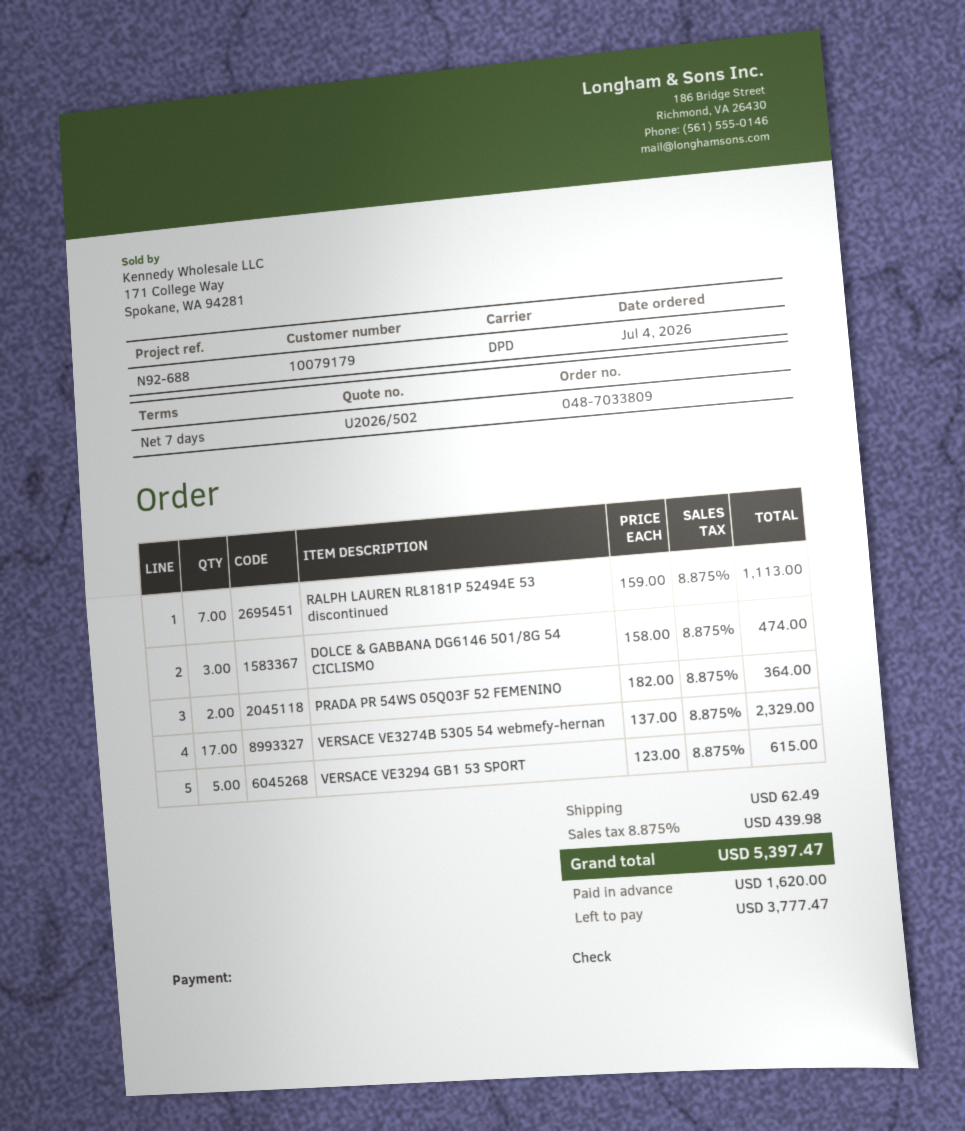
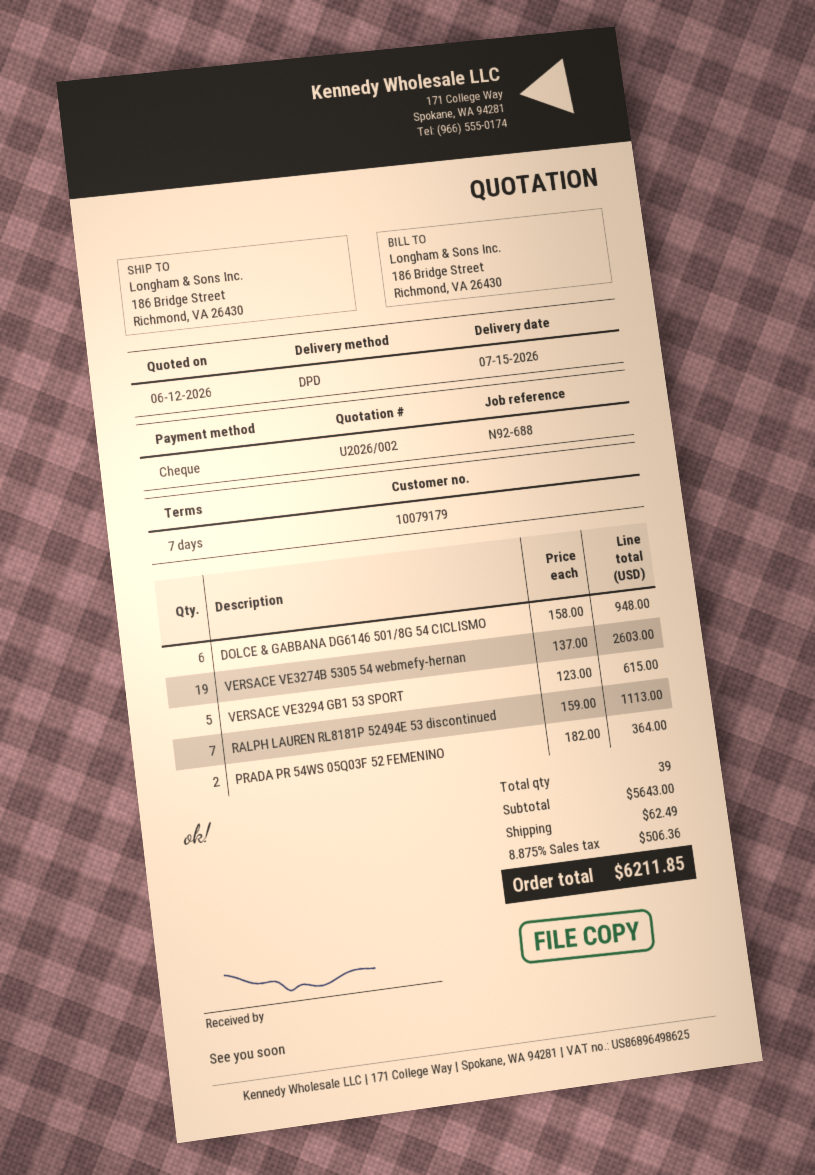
quote number: U2026/502 -> U2026/002
DOLCE & GABBANA DG6146 501/8G 54 CICLISMO: 3 x 158.00 = 474.00 -> 6 x 158.00 = 948.00
VERSACE VE3274B 5305 54 webmefy-hernan: 17 x 137.00 = 2329.00 -> 19 x 137.00 = 2603.00
tax: 8.875% = 439.98 -> 8.875% = 506.36
total: 5397.47 -> 6211.85

